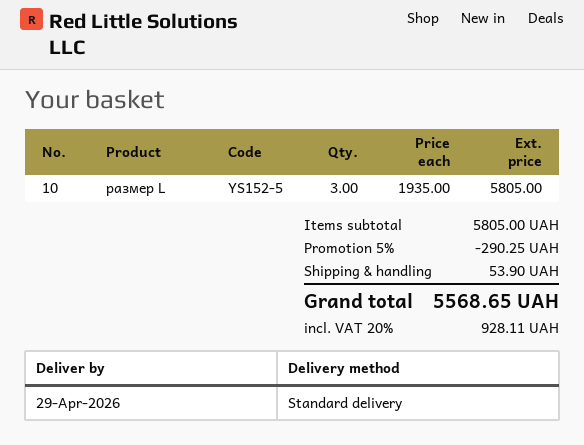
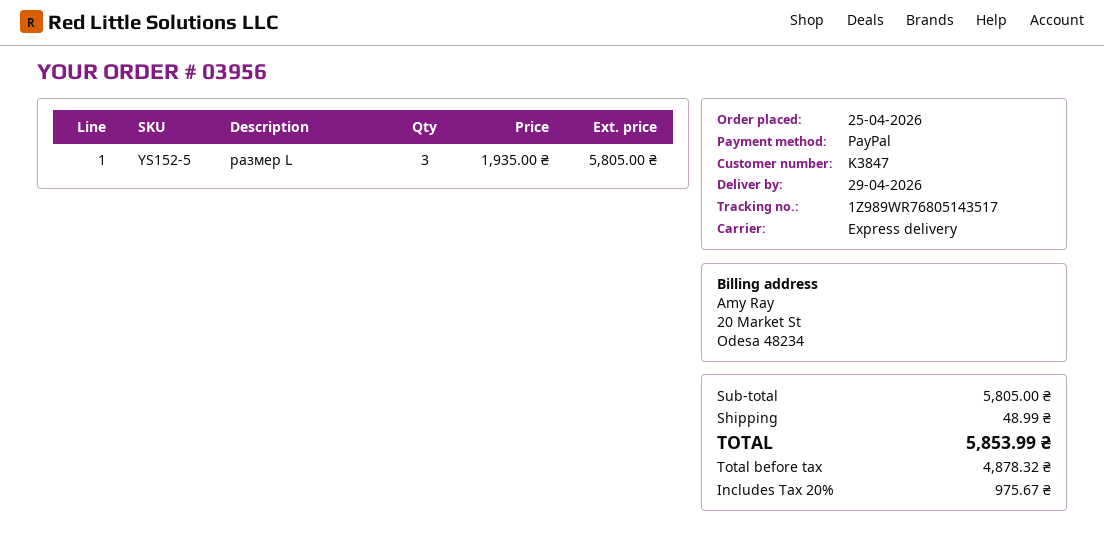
shipping method: standard -> express
discount: 5% = 290.25 -> none
shipping: 53.90 -> 48.99
tax: 20% = 928.11 -> 20% = 975.67
total: 5568.65 -> 5853.99

